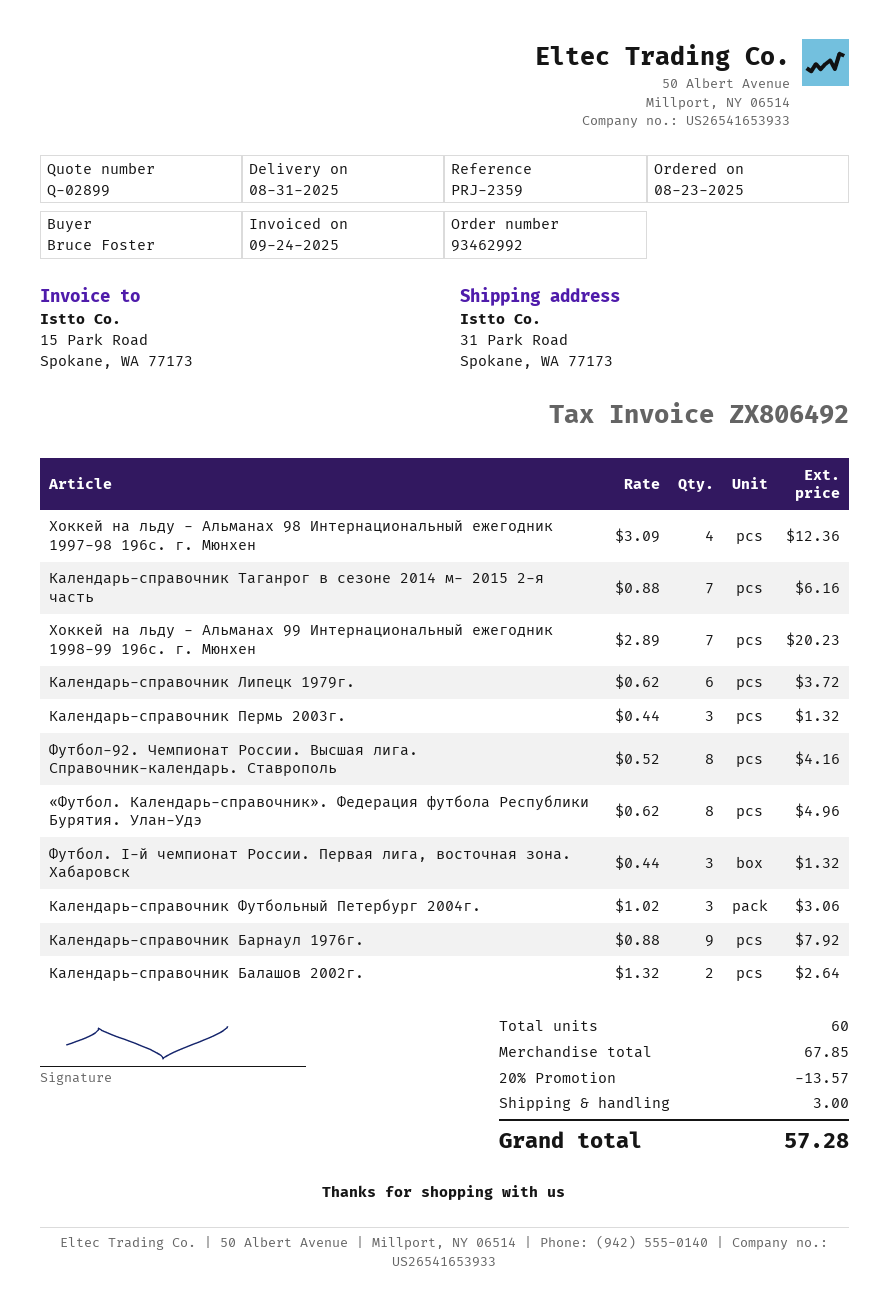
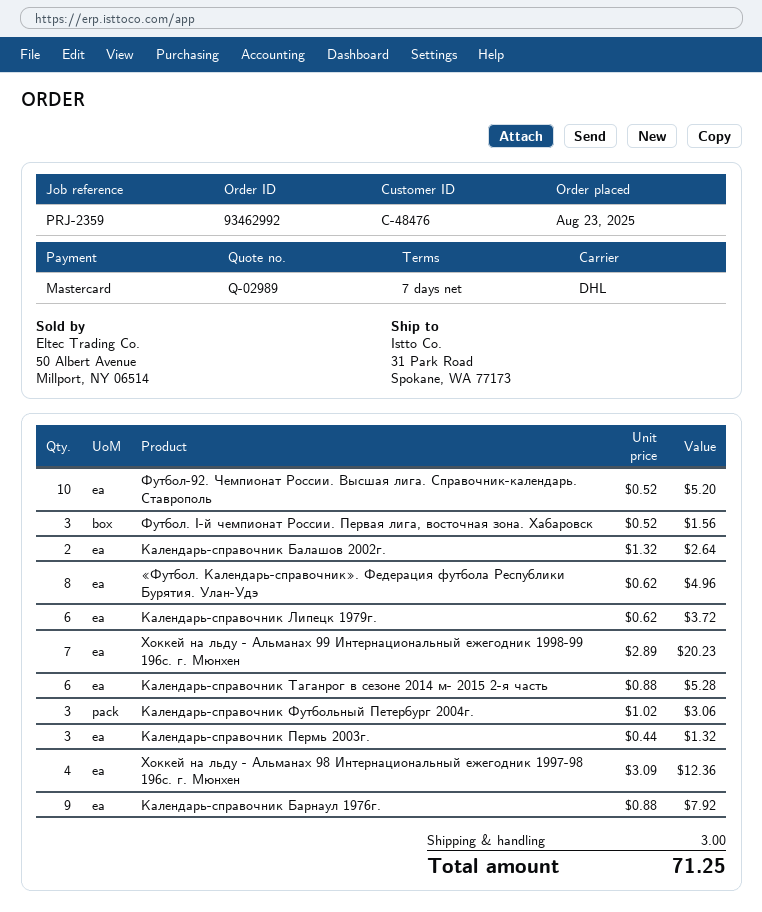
quote number: Q-02899 -> Q-02989
Календарь-справочник Таганрог в сезоне 2014 м- 2015 2-я часть: 7 x 0.88 = 6.16 -> 6 x 0.88 = 5.28
Футбол-92. Чемпионат России. Высшая лига. Справочник-календарь. Ставрополь: 8 x 0.52 = 4.16 -> 10 x 0.52 = 5.20
Футбол. I-й чемпионат России. Первая лига, восточная зона. Хабаровск: 3 x 0.44 = 1.32 -> 3 x 0.52 = 1.56
discount: 20% = 13.57 -> none
total: 57.28 -> 71.25

